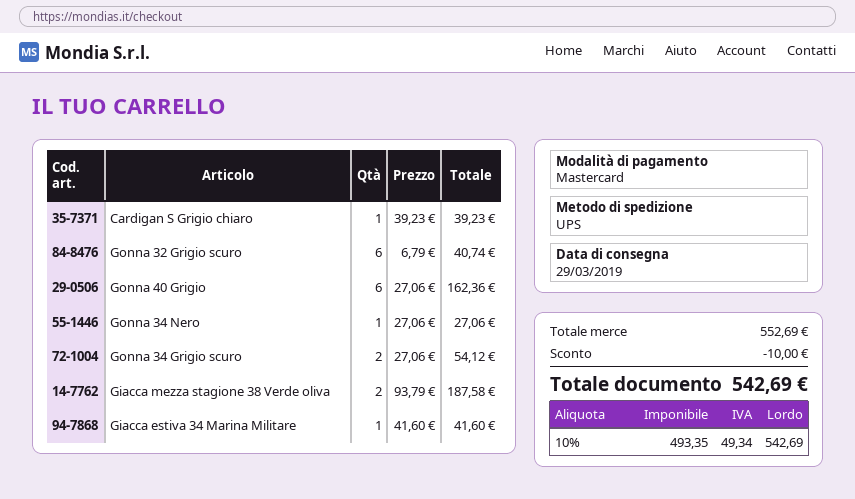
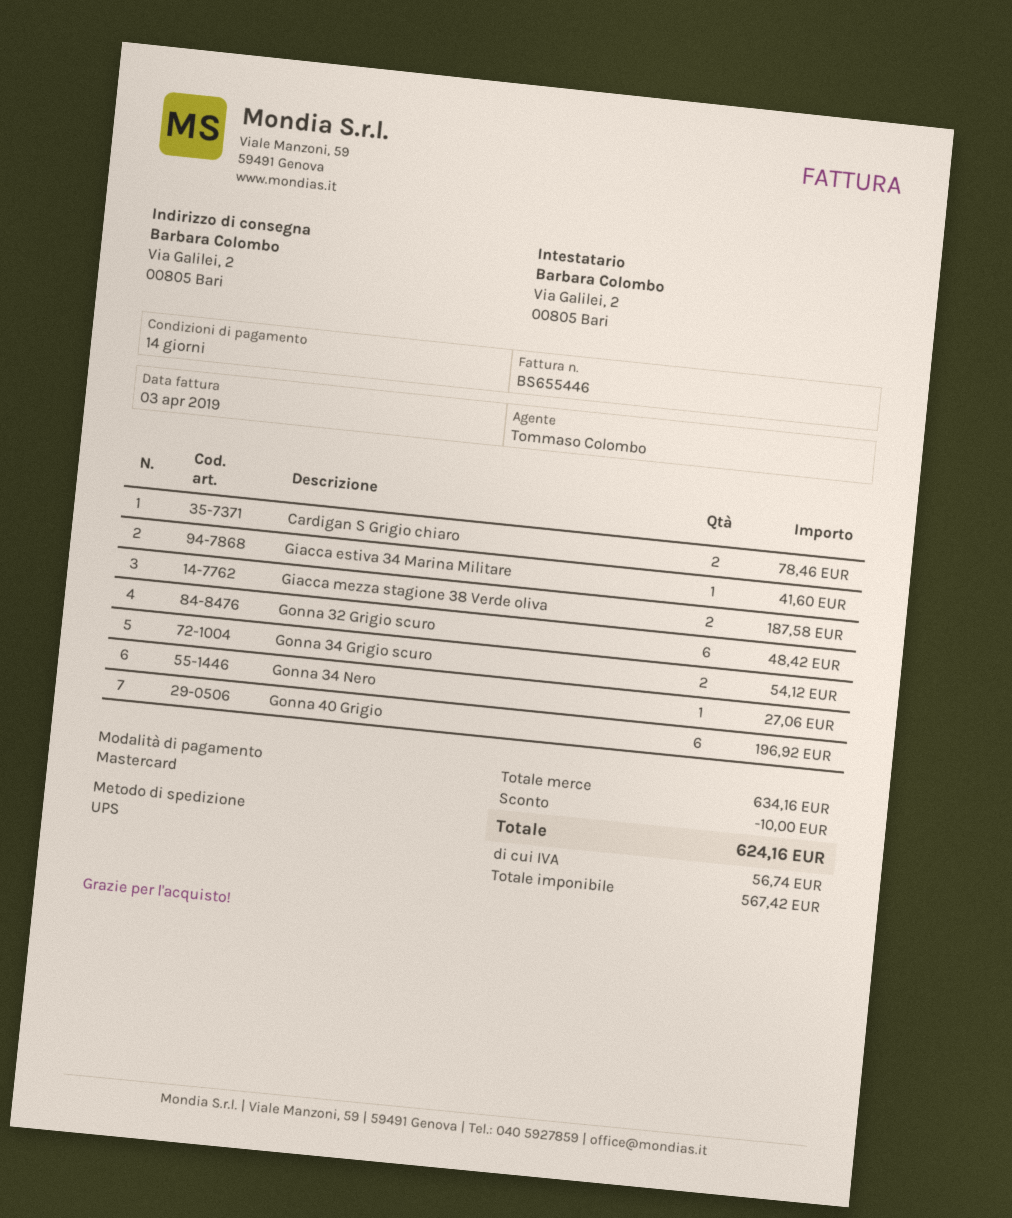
Cardigan S Grigio chiaro: 1 for 39.23 -> 2 for 78.46
Gonna 32 Grigio scuro: 6 for 40.74 -> 6 for 48.42
Gonna 40 Grigio: 6 for 162.36 -> 6 for 196.92
subtotal: 552.69 -> 634.16
net: 493.35 -> 567.42
tax: 49.34 -> 56.74
total: 542.69 -> 624.16

